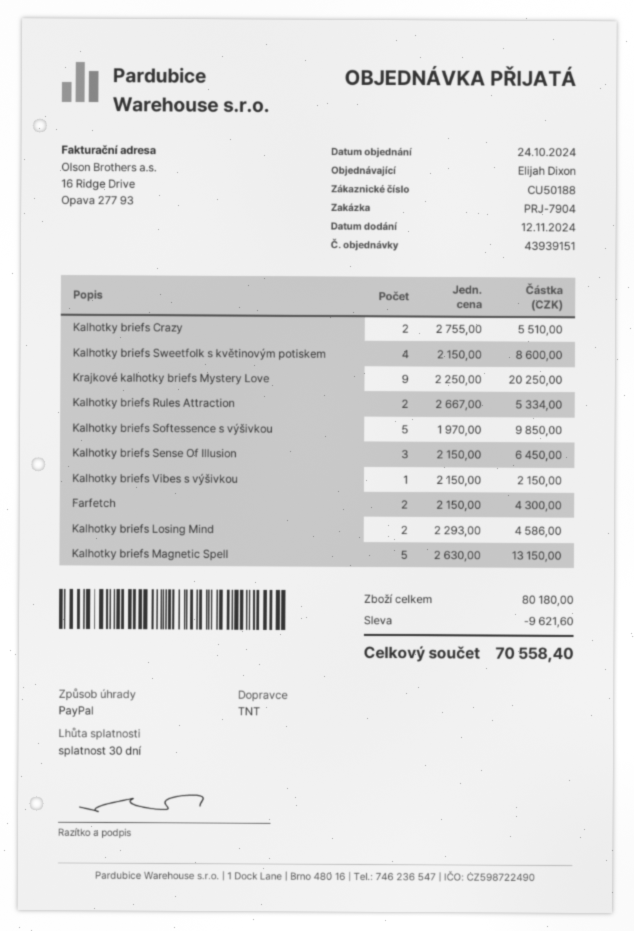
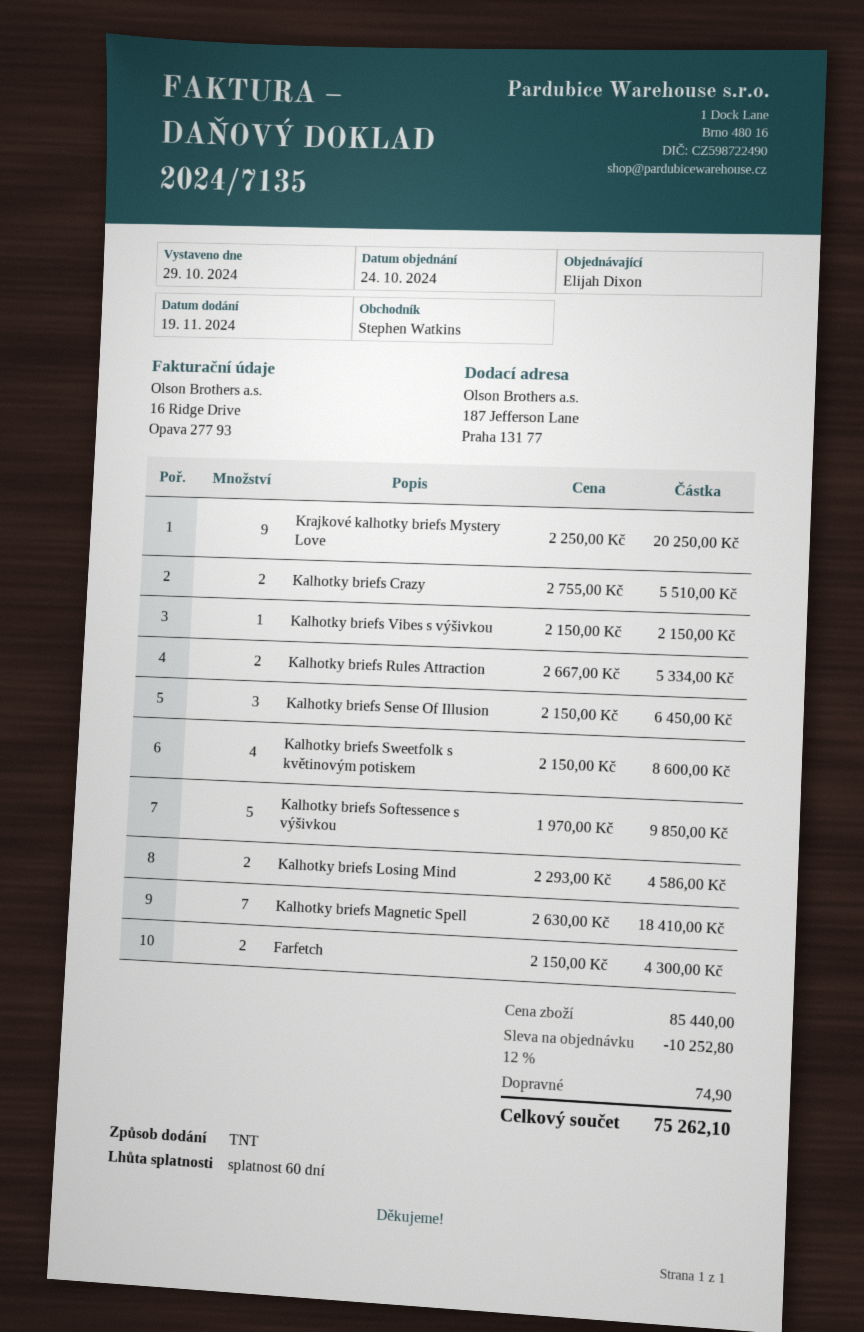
delivery date: 2024-11-12 -> 2024-11-19
payment terms: 30 days -> 60 days
Kalhotky briefs Magnetic Spell: 5 x 2630.00 = 13150.00 -> 7 x 2630.00 = 18410.00
subtotal: 80180.00 -> 85440.00
discount: 9621.60 -> 10252.80
shipping: none -> 74.90
total: 70558.40 -> 75262.10

